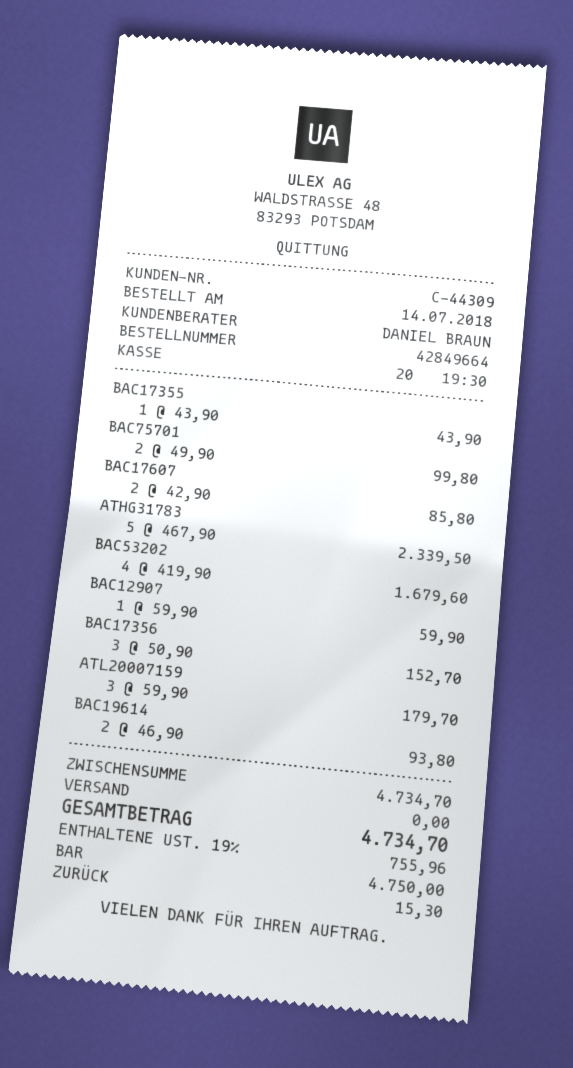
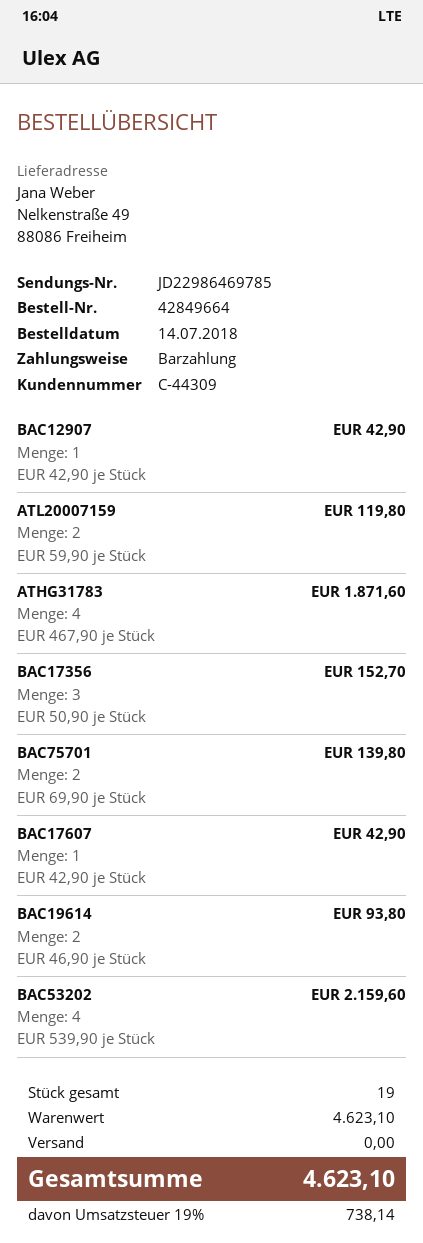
BAC17355: 1 x 43.90 = 43.90 -> none
BAC75701: 2 x 49.90 = 99.80 -> 2 x 69.90 = 139.80
BAC17607: 2 x 42.90 = 85.80 -> 1 x 42.90 = 42.90
ATHG31783: 5 x 467.90 = 2339.50 -> 4 x 467.90 = 1871.60
BAC53202: 4 x 419.90 = 1679.60 -> 4 x 539.90 = 2159.60
BAC12907: 1 x 59.90 = 59.90 -> 1 x 42.90 = 42.90
ATL20007159: 3 x 59.90 = 179.70 -> 2 x 59.90 = 119.80
subtotal: 4734.70 -> 4623.10
tax: 19% = 755.96 -> 19% = 738.14
total: 4734.70 -> 4623.10

